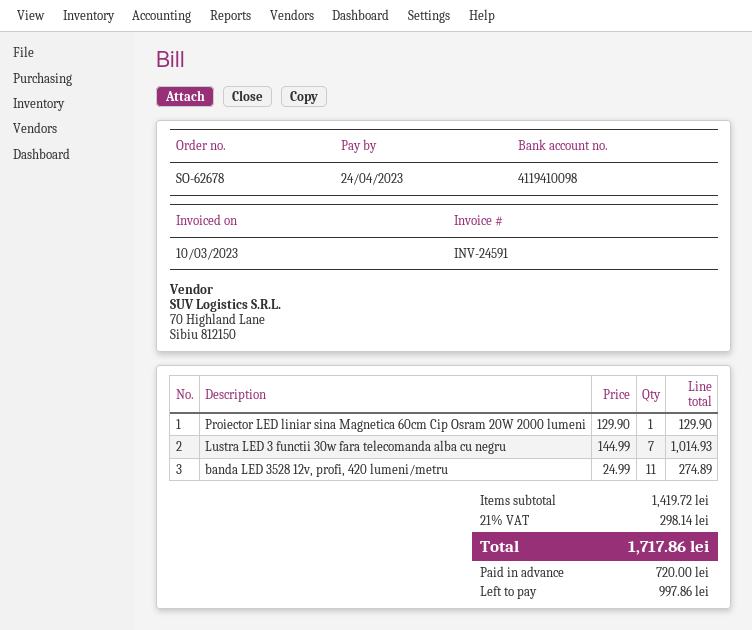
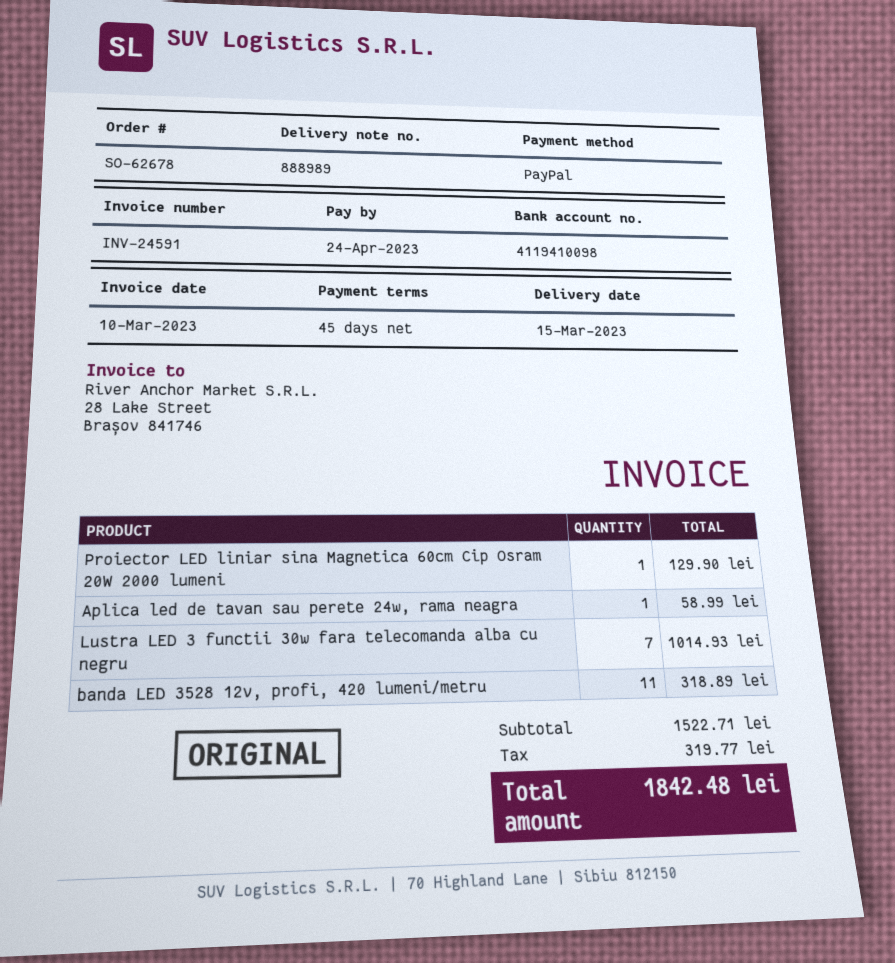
banda LED 3528 12v, profi, 420 lumeni/metru: 11 for 274.89 -> 11 for 318.89
Aplica led de tavan sau perete 24w, rama neagra: none -> 1 for 58.99
subtotal: 1419.72 -> 1522.71
tax: 298.14 -> 319.77
total: 1717.86 -> 1842.48

